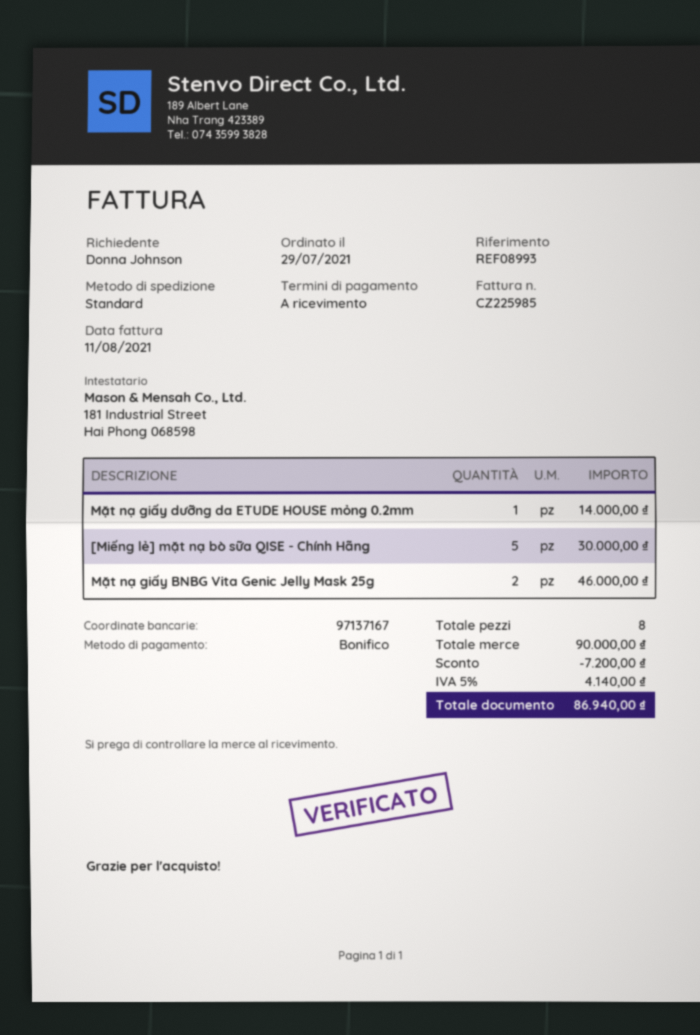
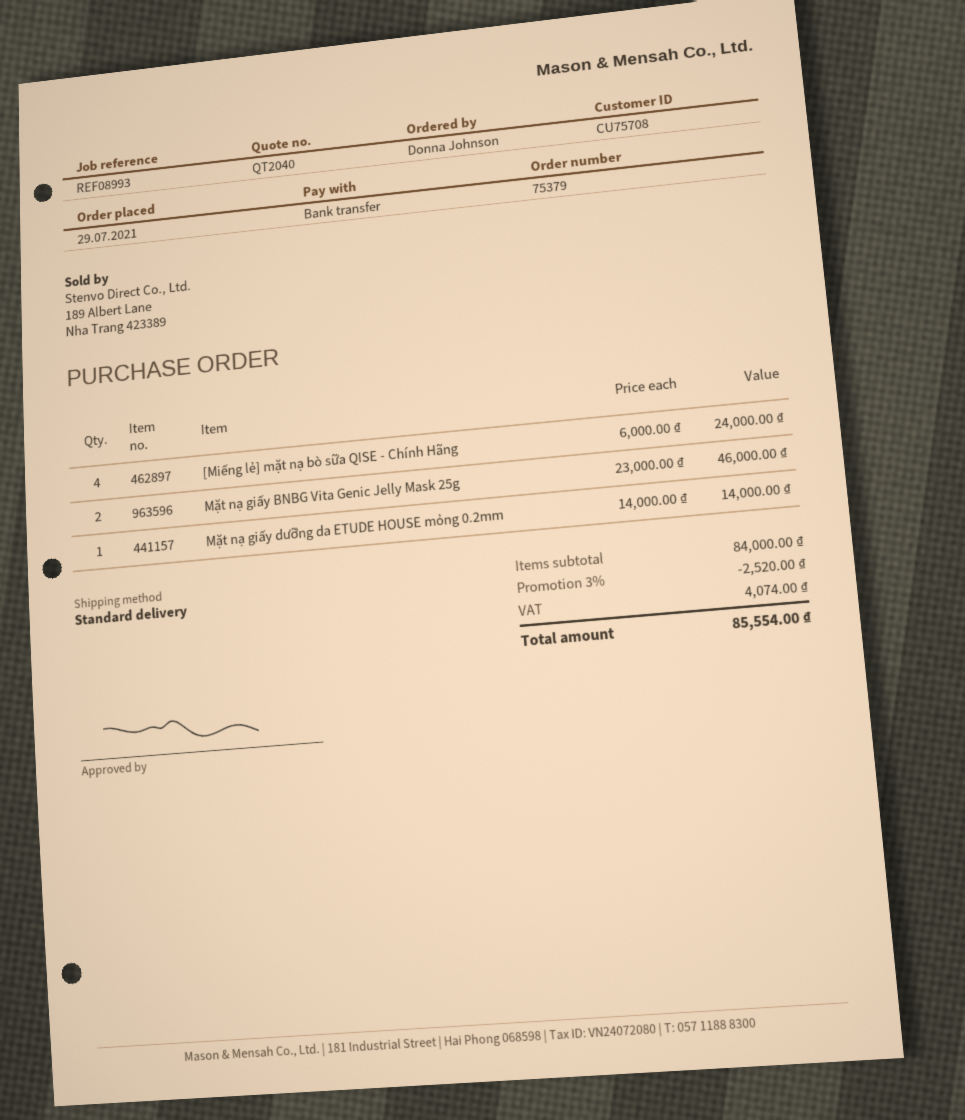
[Miếng lẻ] mặt nạ bò sữa QISE - Chính Hãng: 5 for 30000.00 -> 4 for 24000.00
subtotal: 90000.00 -> 84000.00
discount: 7200.00 -> 2520.00
tax: 4140.00 -> 4074.00
total: 86940.00 -> 85554.00

